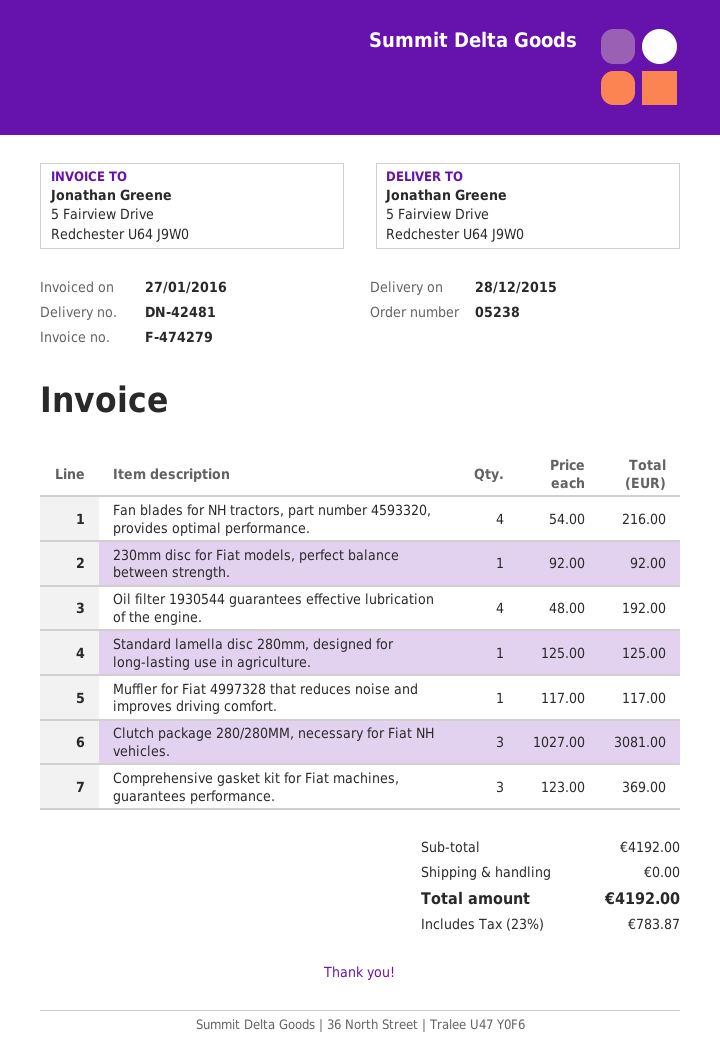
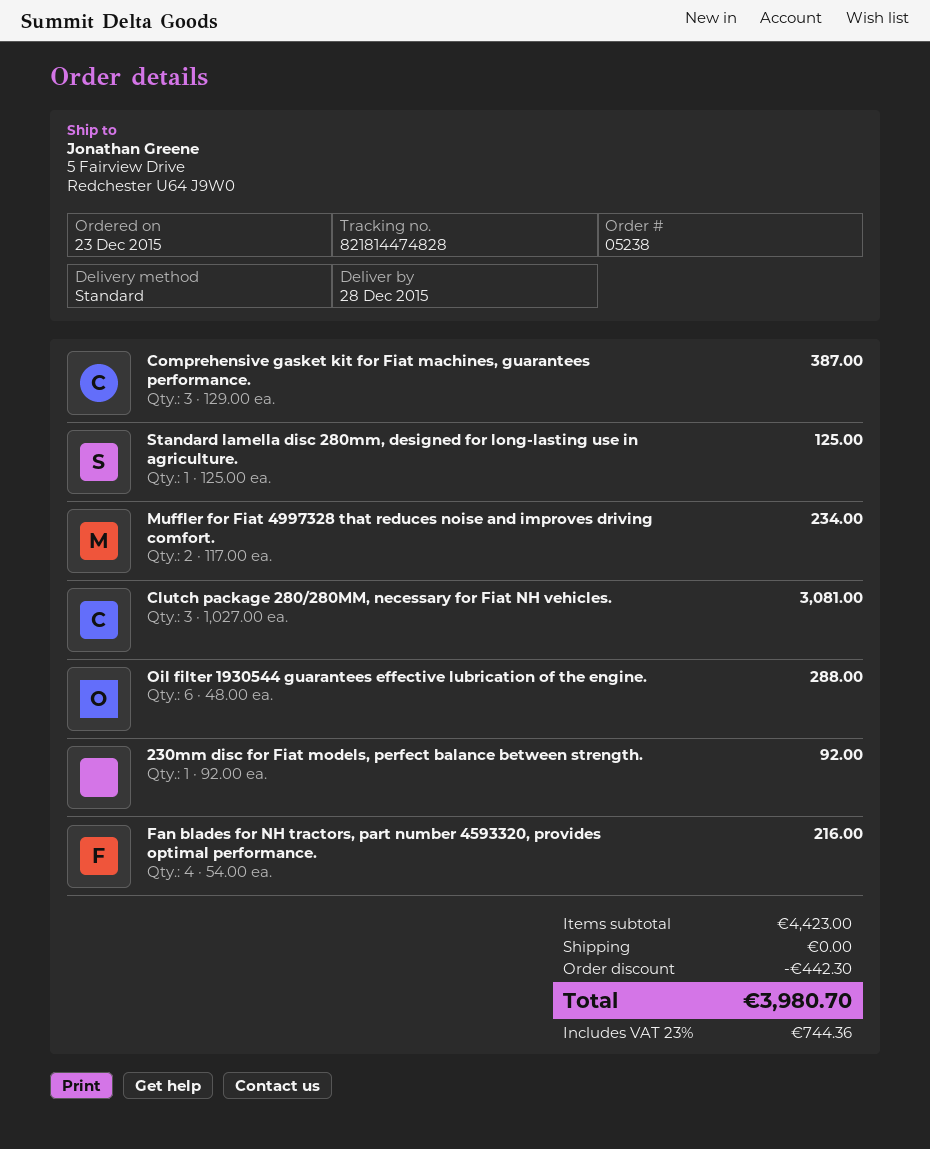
Oil filter 1930544 guarantees effective lubrication of the engine.: 4 x 48.00 = 192.00 -> 6 x 48.00 = 288.00
Muffler for Fiat 4997328 that reduces noise and improves driving comfort.: 1 x 117.00 = 117.00 -> 2 x 117.00 = 234.00
Comprehensive gasket kit for Fiat machines, guarantees performance.: 3 x 123.00 = 369.00 -> 3 x 129.00 = 387.00
subtotal: 4192.00 -> 4423.00
discount: none -> 442.30
tax: 23% = 783.87 -> 23% = 744.36
total: 4192.00 -> 3980.70

